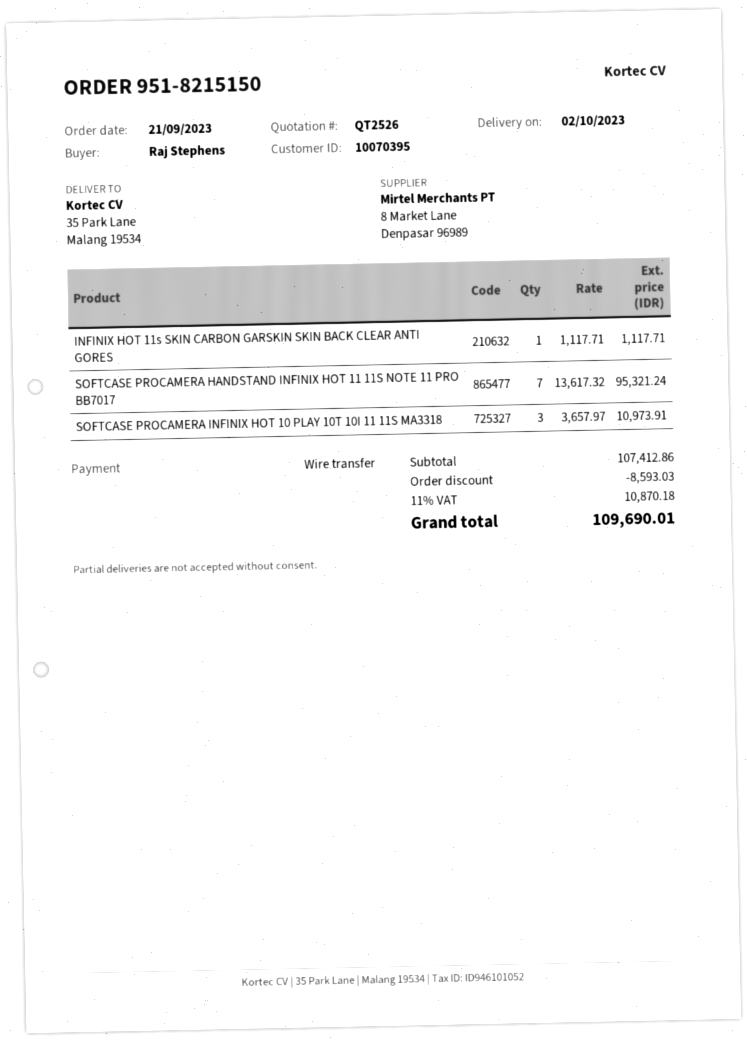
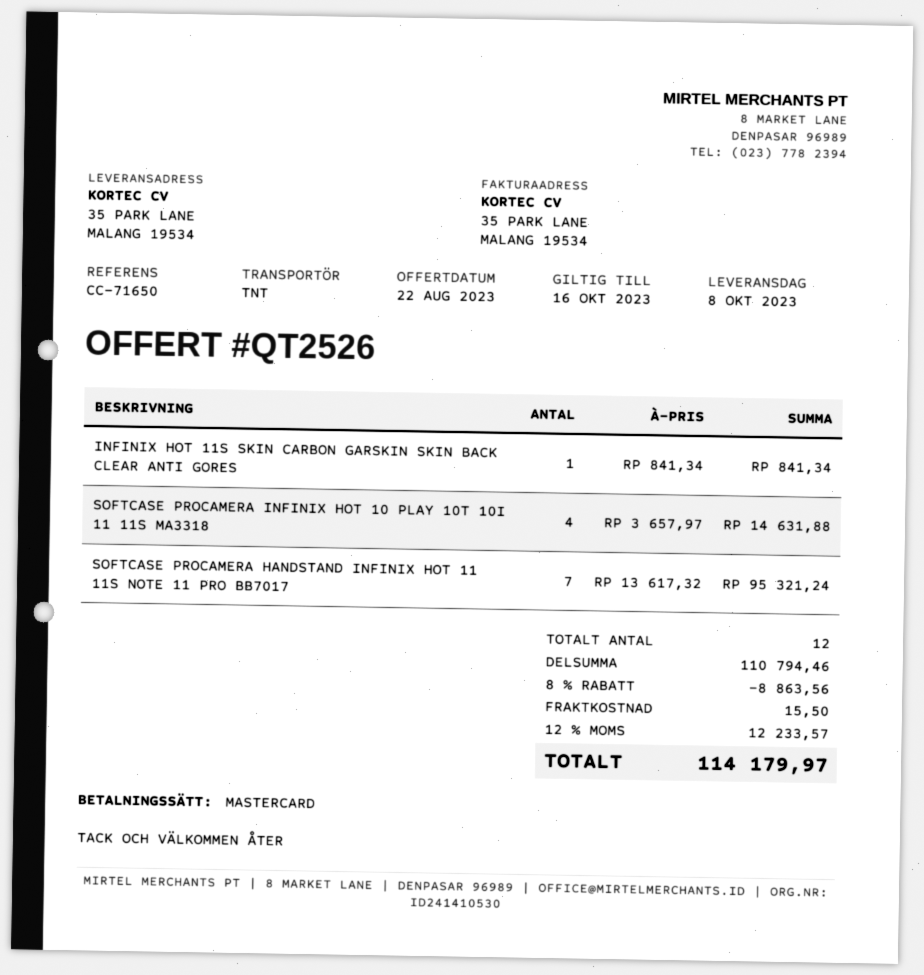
delivery date: 2023-10-02 -> 2023-10-08
payment method: bank transfer -> Mastercard
INFINIX HOT 11s SKIN CARBON GARSKIN SKIN BACK CLEAR ANTI GORES: 1 x 1117.71 = 1117.71 -> 1 x 841.34 = 841.34
SOFTCASE PROCAMERA INFINIX HOT 10 PLAY 10T 10I 11 11S MA3318: 3 x 3657.97 = 10973.91 -> 4 x 3657.97 = 14631.88
subtotal: 107412.86 -> 110794.46
discount: 8593.03 -> 8863.56
shipping: none -> 15.50
tax: 11% = 10870.18 -> 12% = 12233.57
total: 109690.01 -> 114179.97

